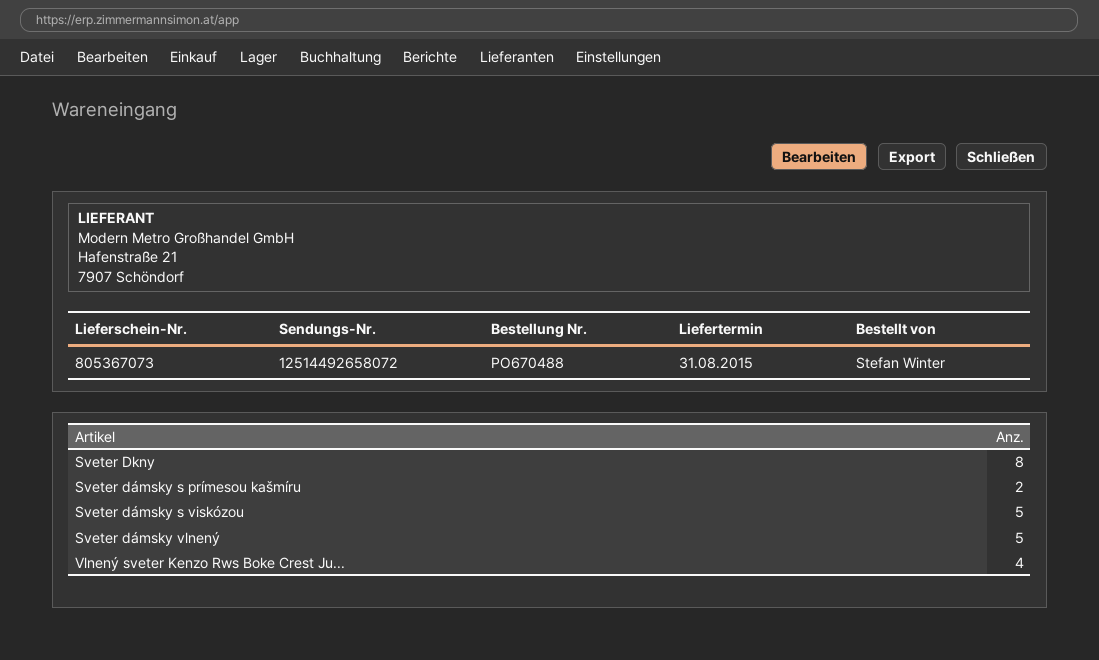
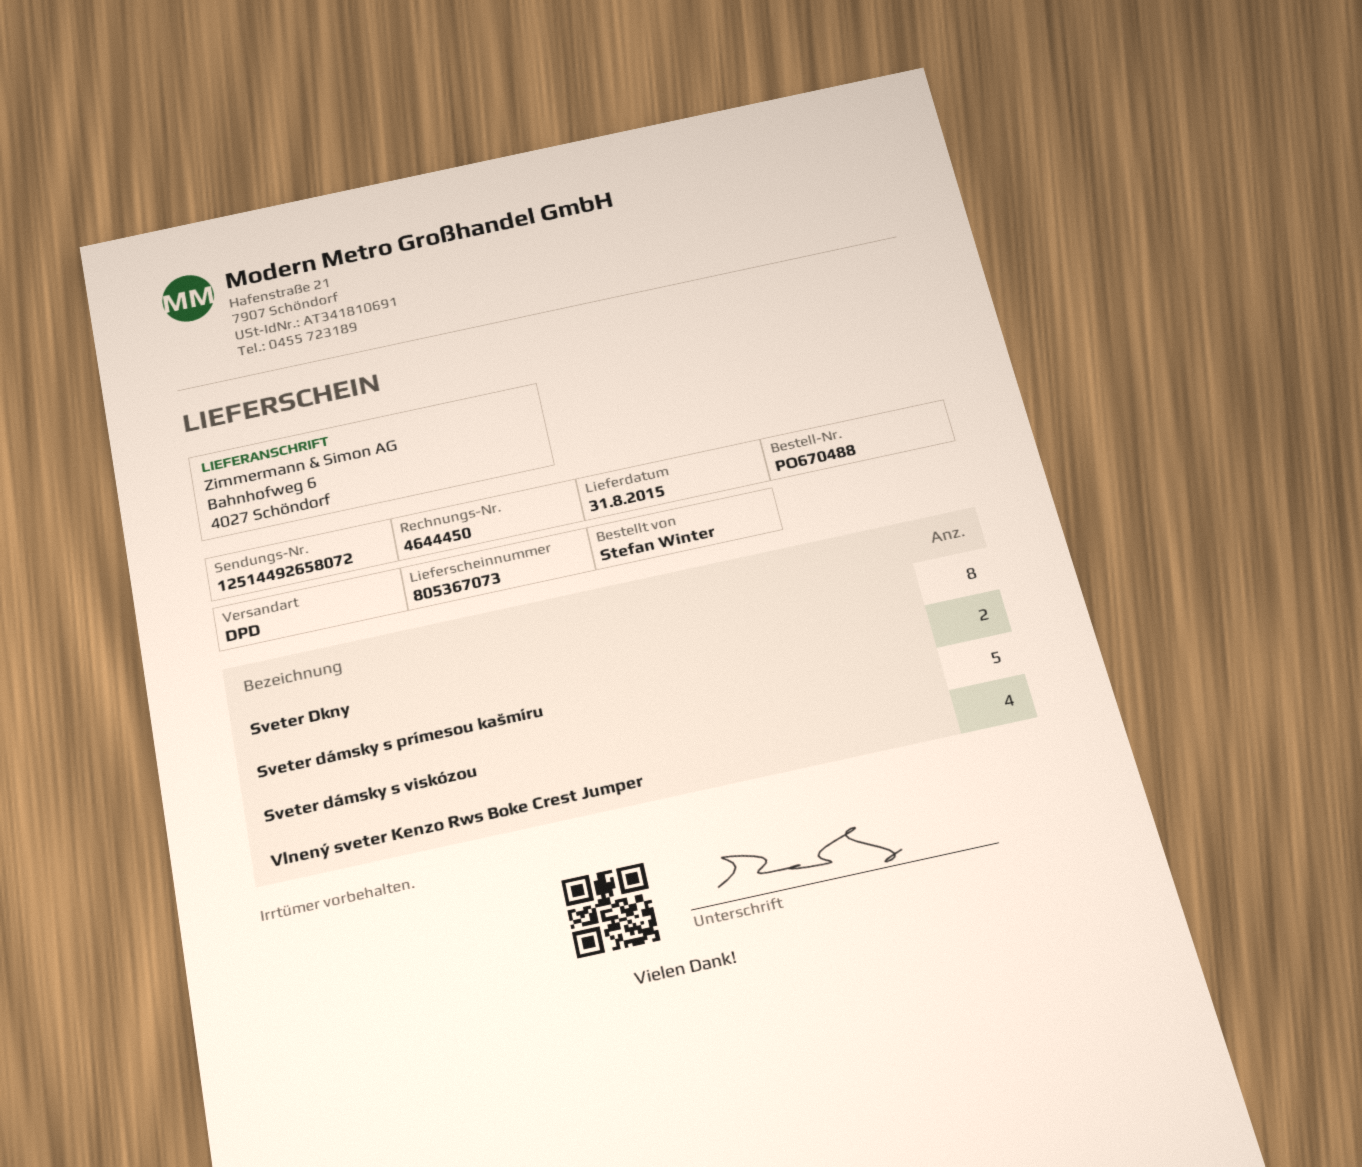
Sveter dámsky vlnený: 5 -> none

